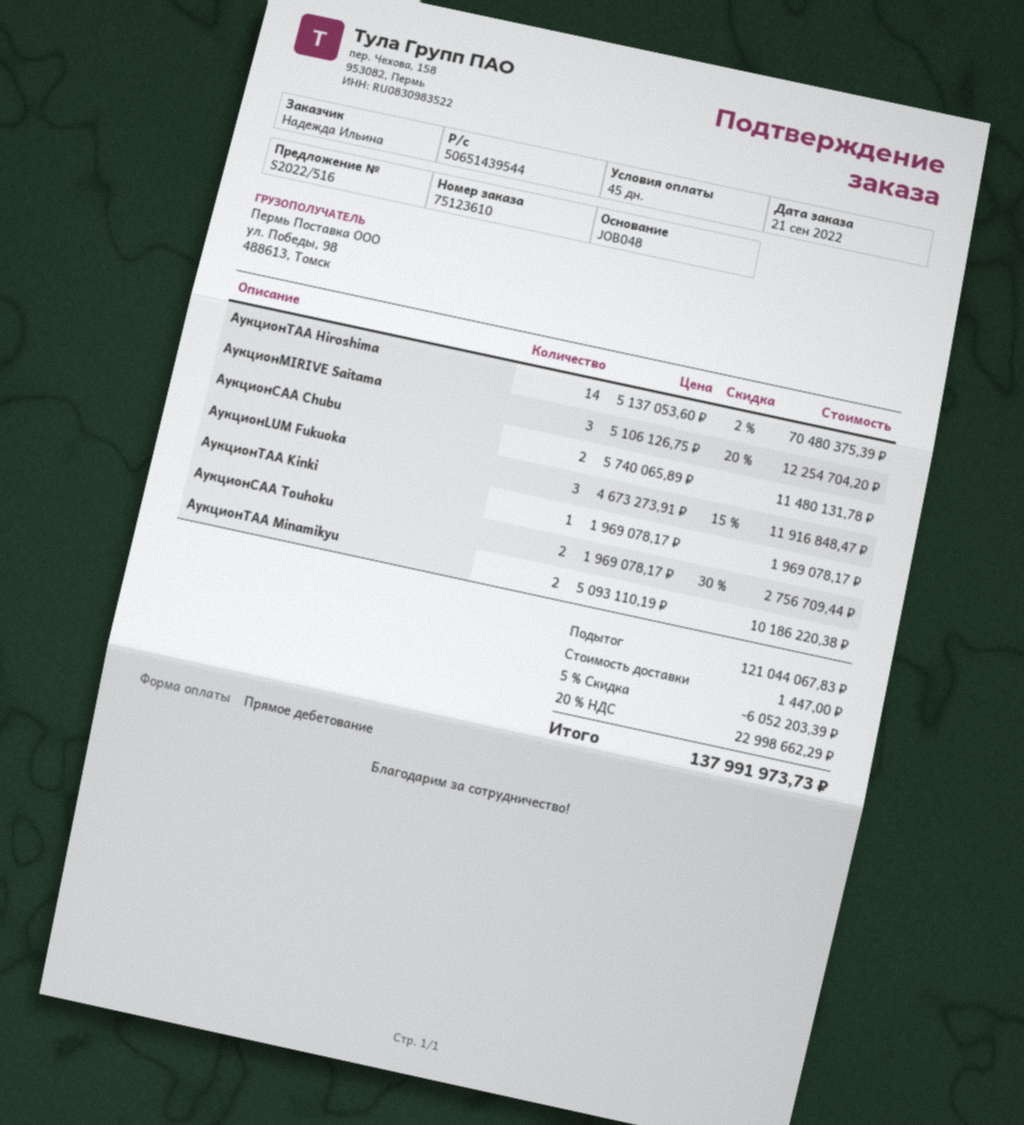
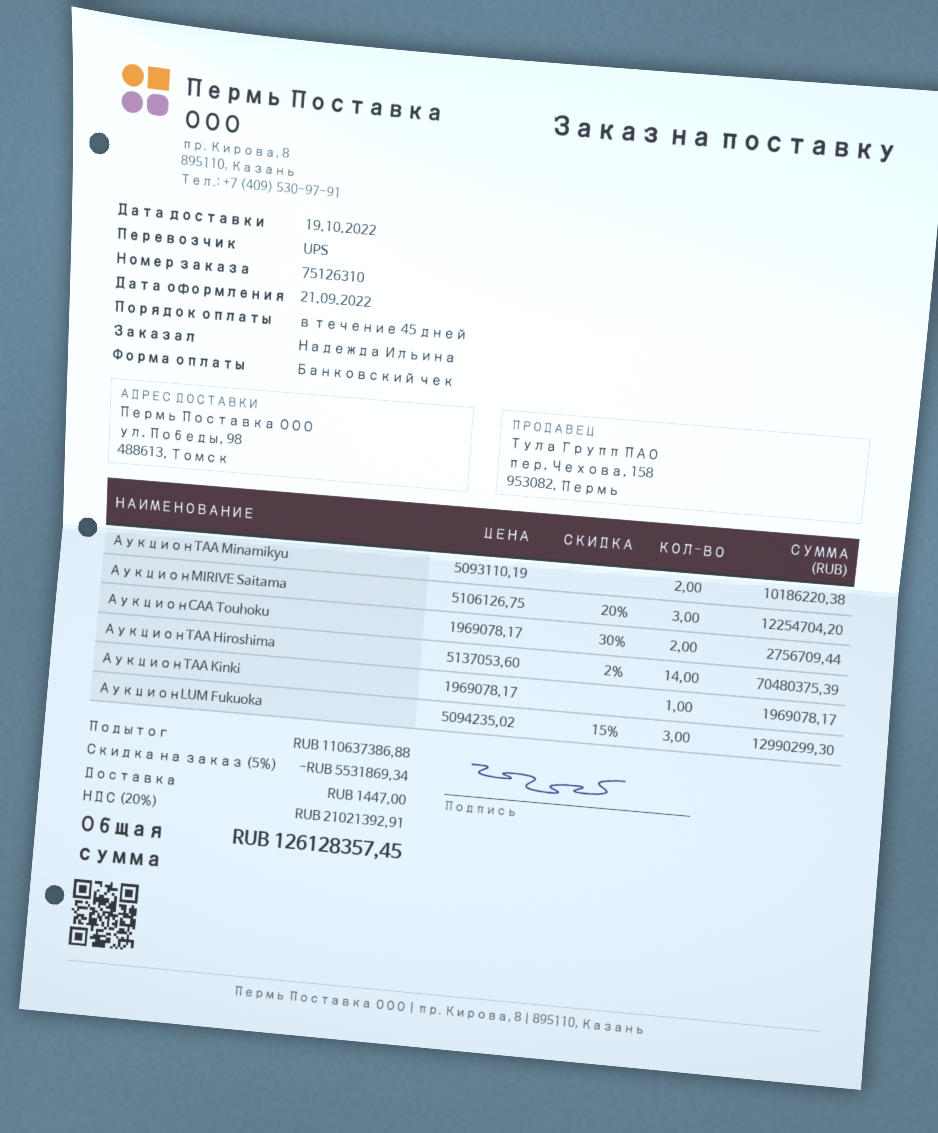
order number: 75123610 -> 75126310
payment method: direct debit -> cheque
АукционCAA Chubu: 2 x 5740065.89 = 11480131.78 -> none
АукционLUM Fukuoka: 3 x 4673273.91 - 15% = 11916848.47 -> 3 x 5094235.02 - 15% = 12990299.30
subtotal: 121044067.83 -> 110637386.88
discount: 5% = 6052203.39 -> 5% = 5531869.34
tax: 20% = 22998662.29 -> 20% = 21021392.91
total: 137991973.73 -> 126128357.45

